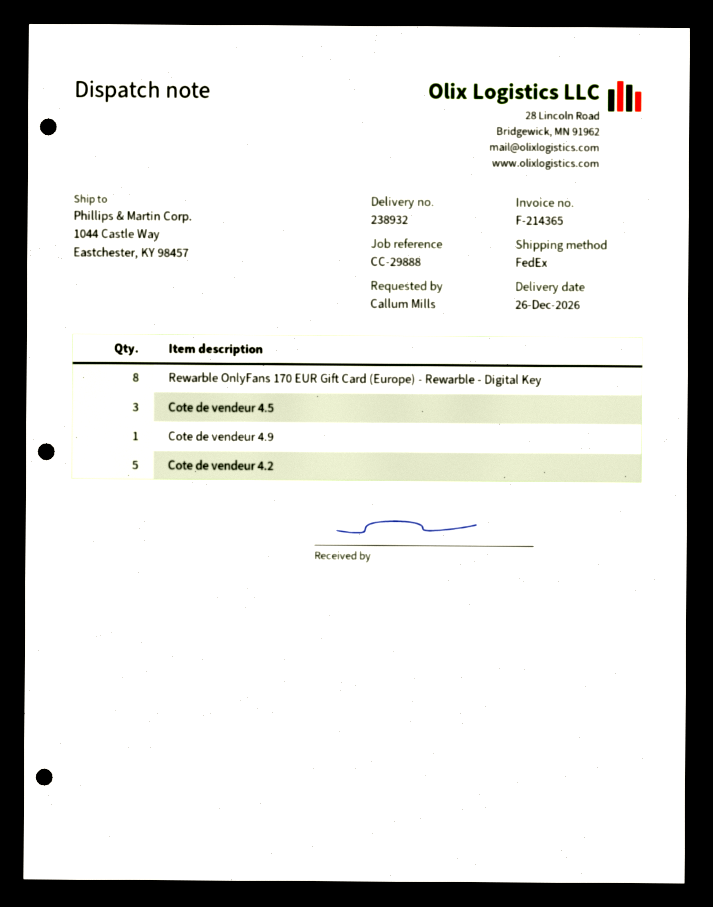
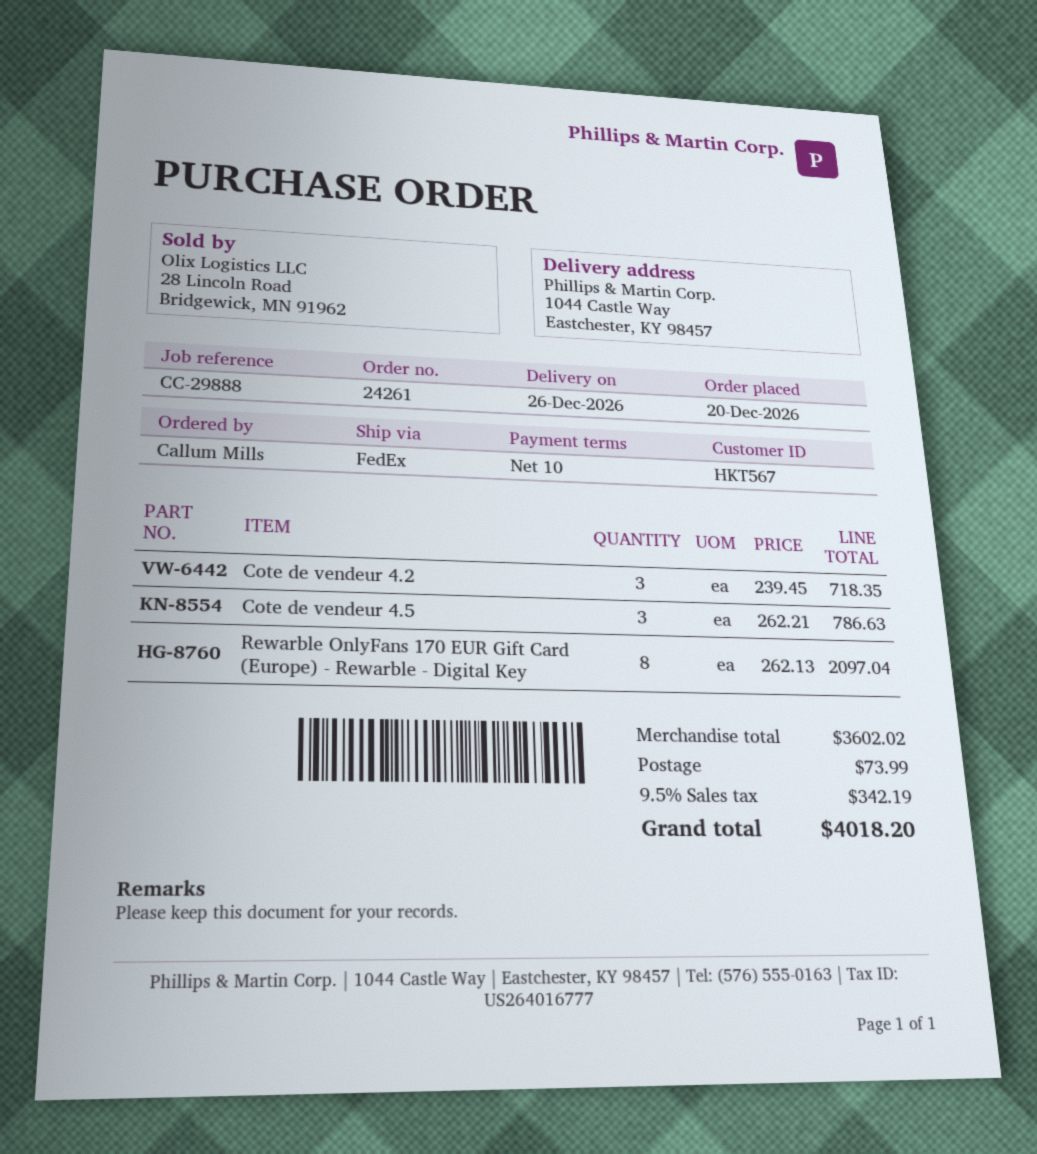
Cote de vendeur 4.9: 1 -> none
Cote de vendeur 4.2: 5 -> 3

